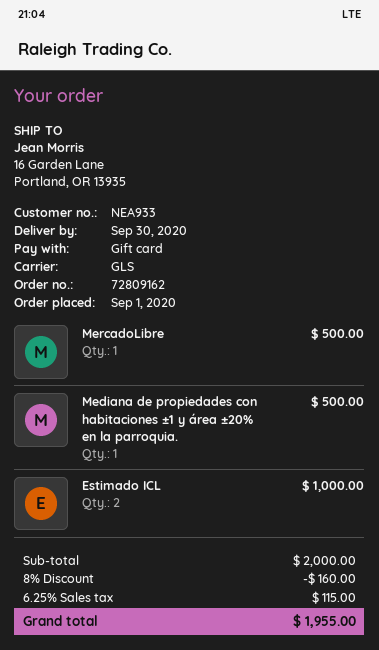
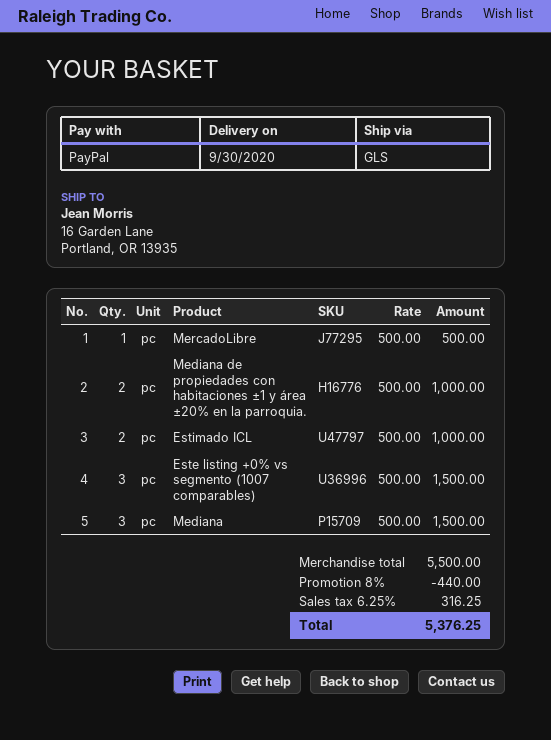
payment method: gift card -> PayPal
Mediana de propiedades con habitaciones ±1 y área ±20% en la parroquia.: 1 for 500.00 -> 2 for 1000.00
Este listing +0% vs segmento (1007 comparables): none -> 3 for 1500.00
Mediana: none -> 3 for 1500.00
subtotal: 2000.00 -> 5500.00
discount: 8% = 160.00 -> 8% = 440.00
tax: 6.25% = 115.00 -> 6.25% = 316.25
total: 1955.00 -> 5376.25

